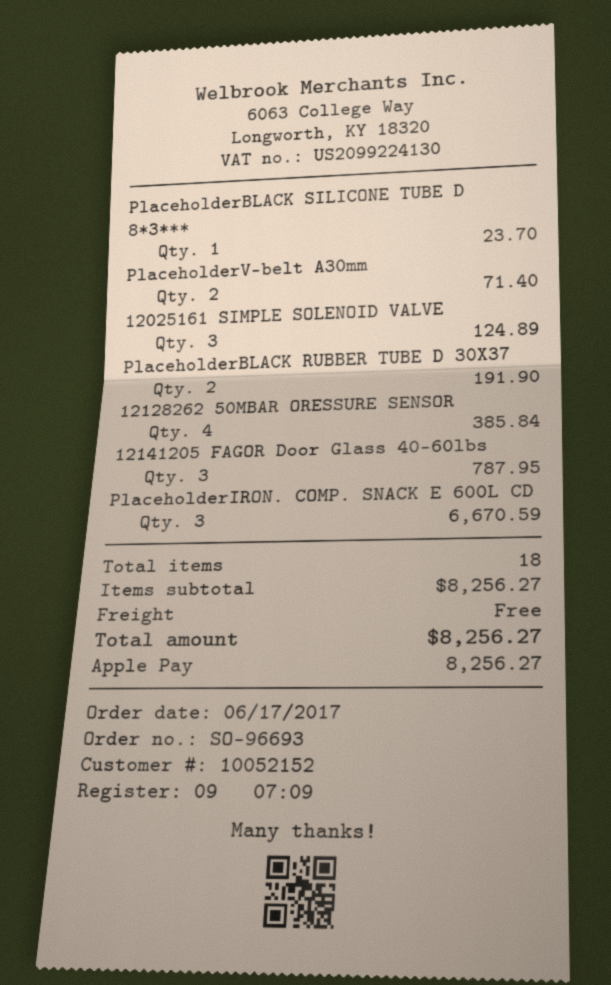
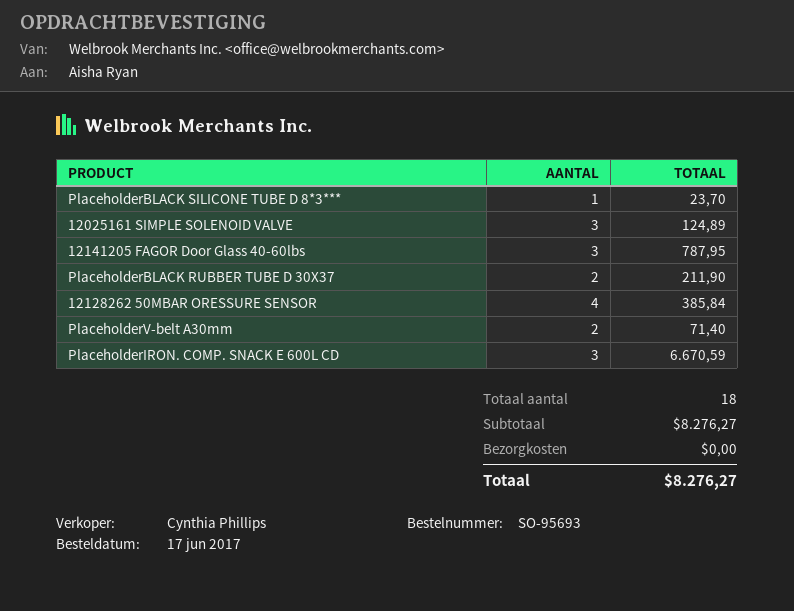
order number: SO-96693 -> SO-95693
PlaceholderBLACK RUBBER TUBE D 30X37: 2 for 191.90 -> 2 for 211.90
subtotal: 8256.27 -> 8276.27
total: 8256.27 -> 8276.27

